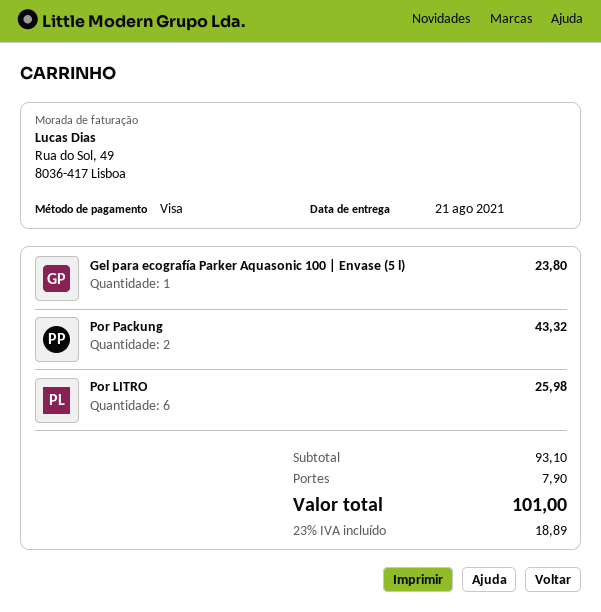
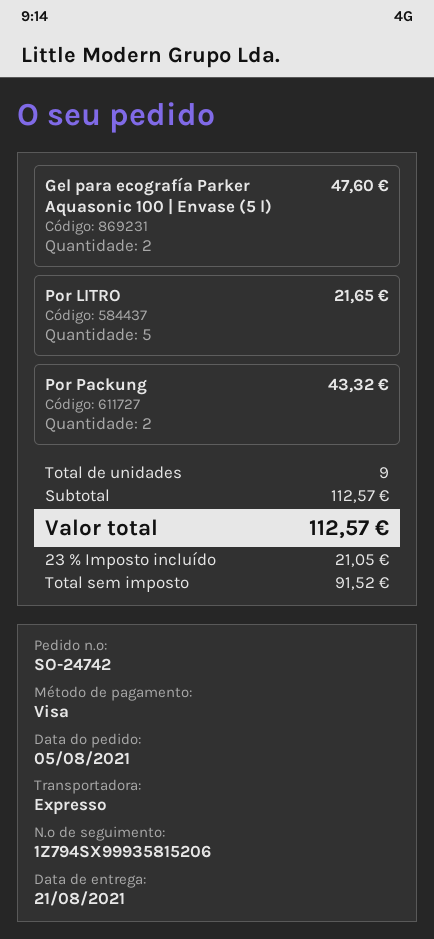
Gel para ecografía Parker Aquasonic 100 | Envase (5 l): 1 for 23.80 -> 2 for 47.60
Por LITRO: 6 for 25.98 -> 5 for 21.65
subtotal: 93.10 -> 112.57
shipping: 7.90 -> none
tax: 23% = 18.89 -> 23% = 21.05
total: 101.00 -> 112.57

